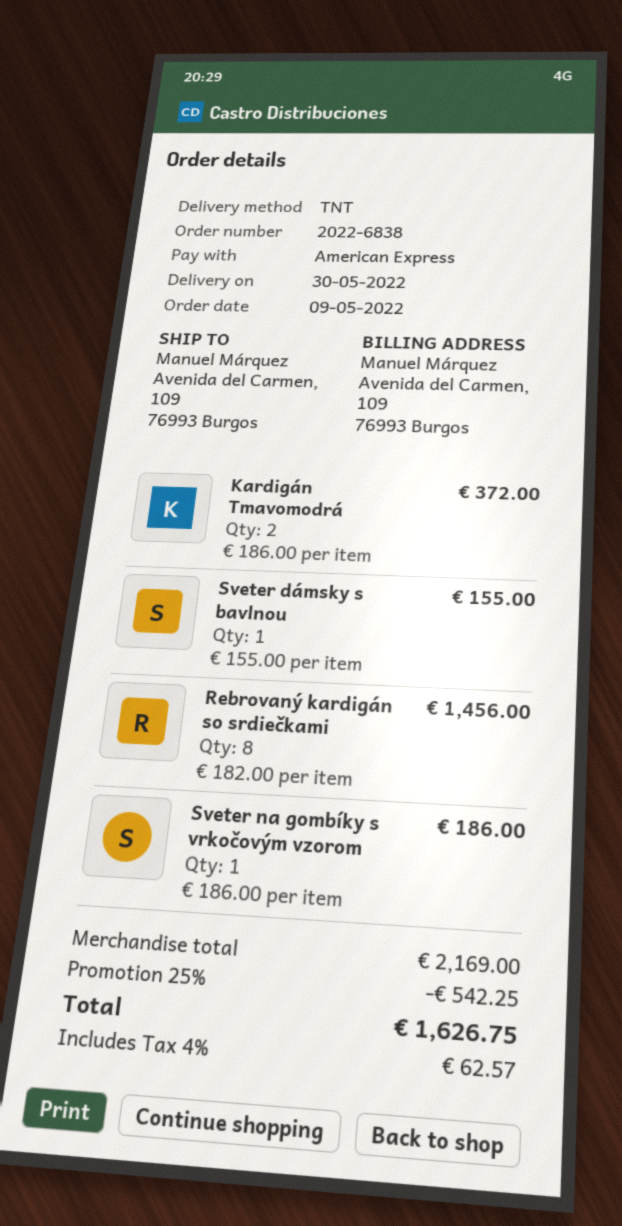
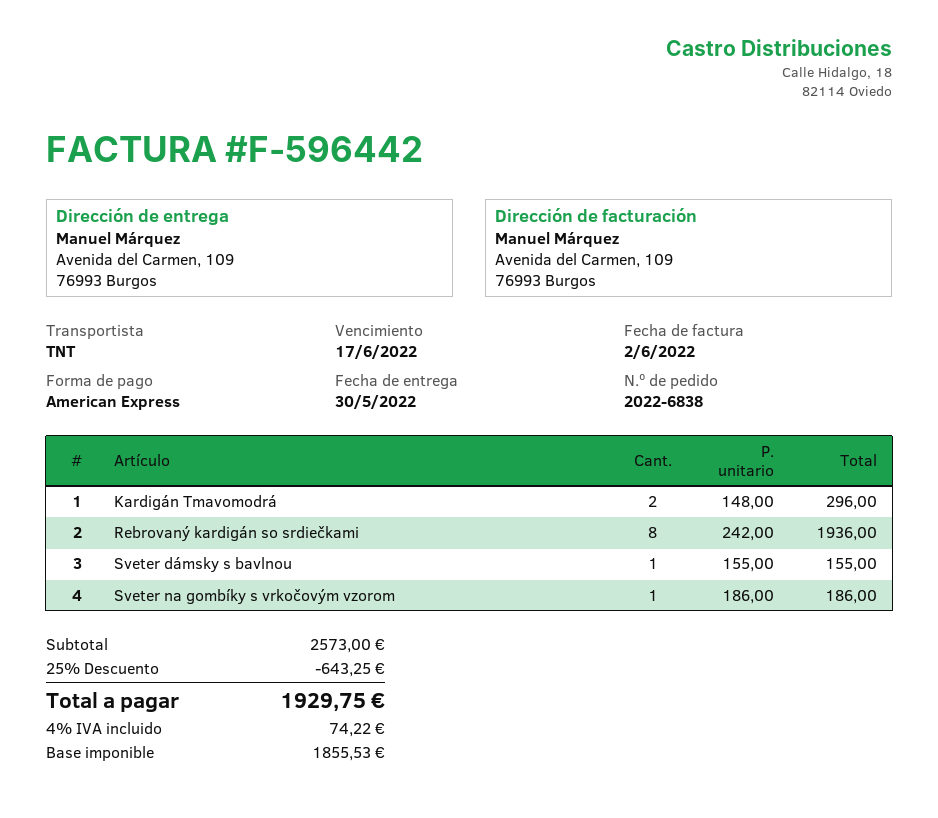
Kardigán Tmavomodrá: 2 x 186.00 = 372.00 -> 2 x 148.00 = 296.00
Rebrovaný kardigán so srdiečkami: 8 x 182.00 = 1456.00 -> 8 x 242.00 = 1936.00
subtotal: 2169.00 -> 2573.00
discount: 25% = 542.25 -> 25% = 643.25
tax: 4% = 62.57 -> 4% = 74.22
total: 1626.75 -> 1929.75

